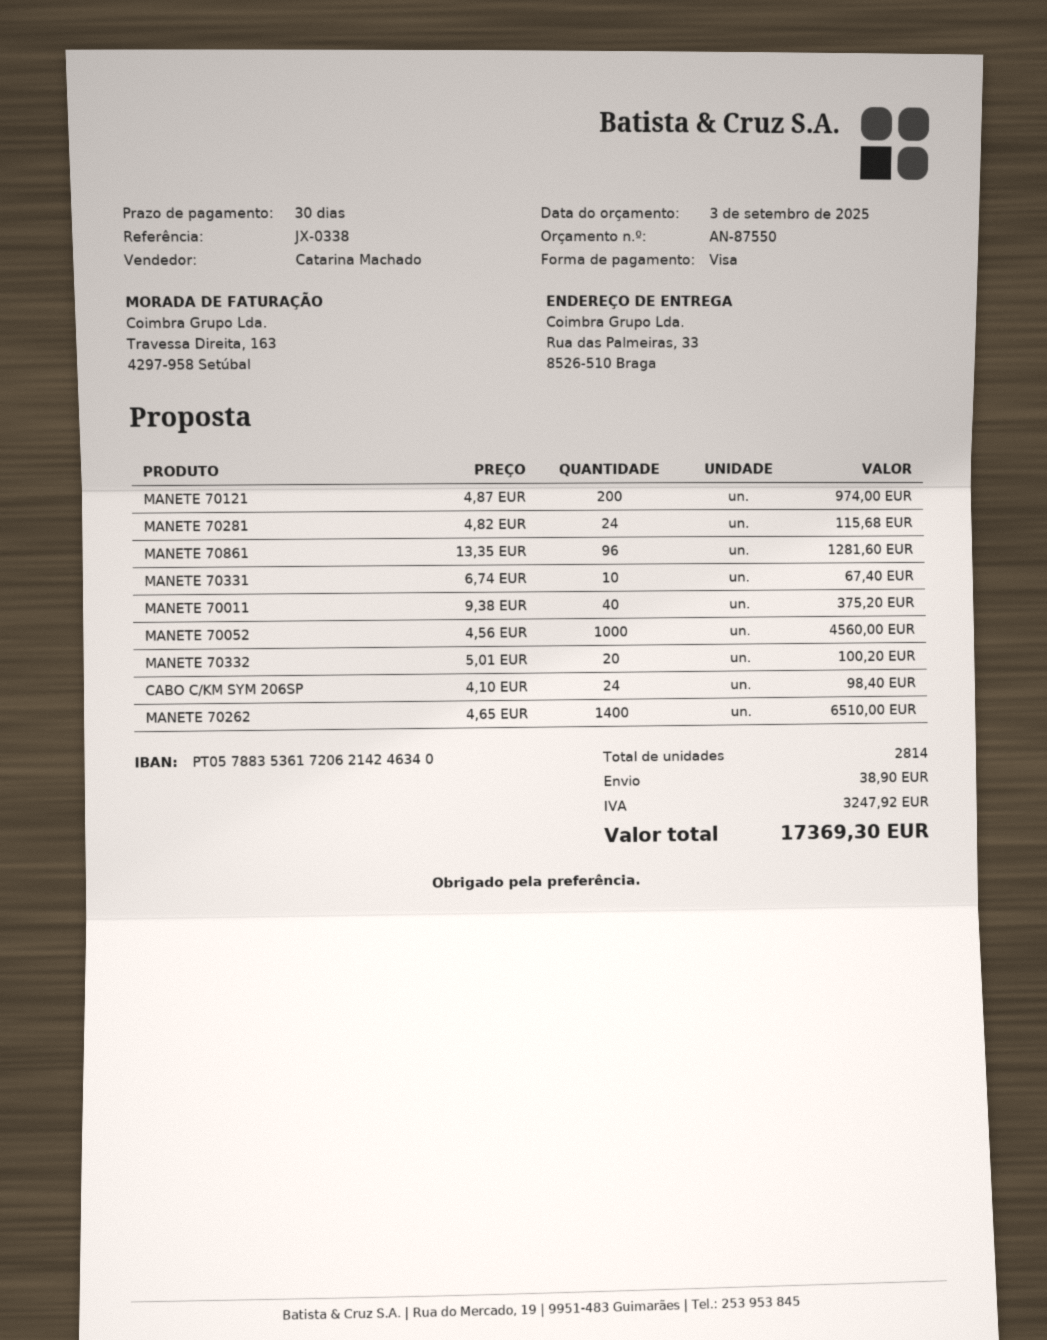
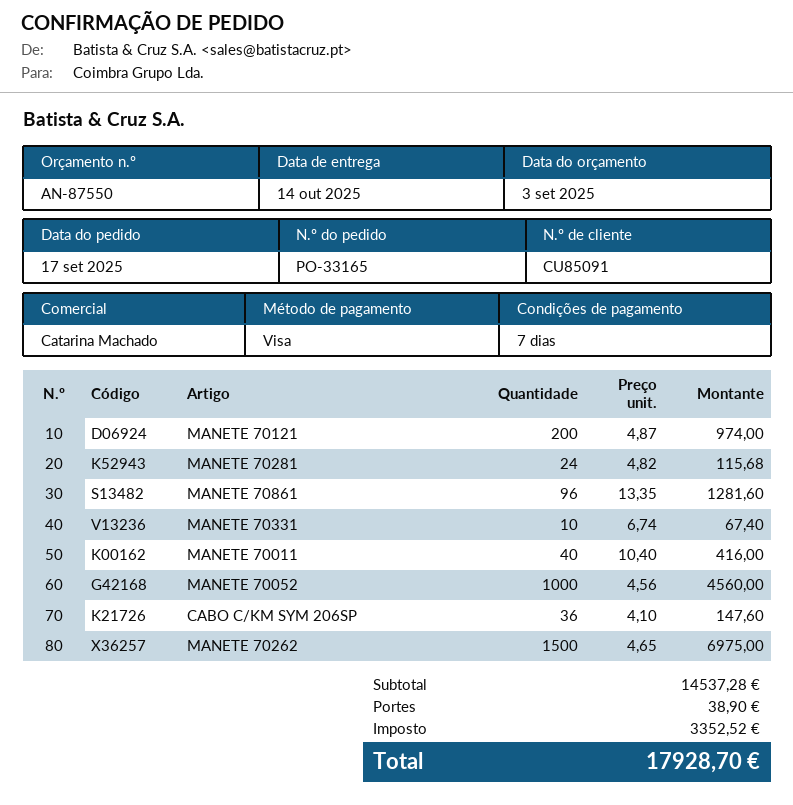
payment terms: 30 days -> 7 days
MANETE 70011: 40 x 9.38 = 375.20 -> 40 x 10.40 = 416.00
MANETE 70332: 20 x 5.01 = 100.20 -> none
CABO C/KM SYM 206SP: 24 x 4.10 = 98.40 -> 36 x 4.10 = 147.60
MANETE 70262: 1400 x 4.65 = 6510.00 -> 1500 x 4.65 = 6975.00
tax: 3247.92 -> 3352.52
total: 17369.30 -> 17928.70

